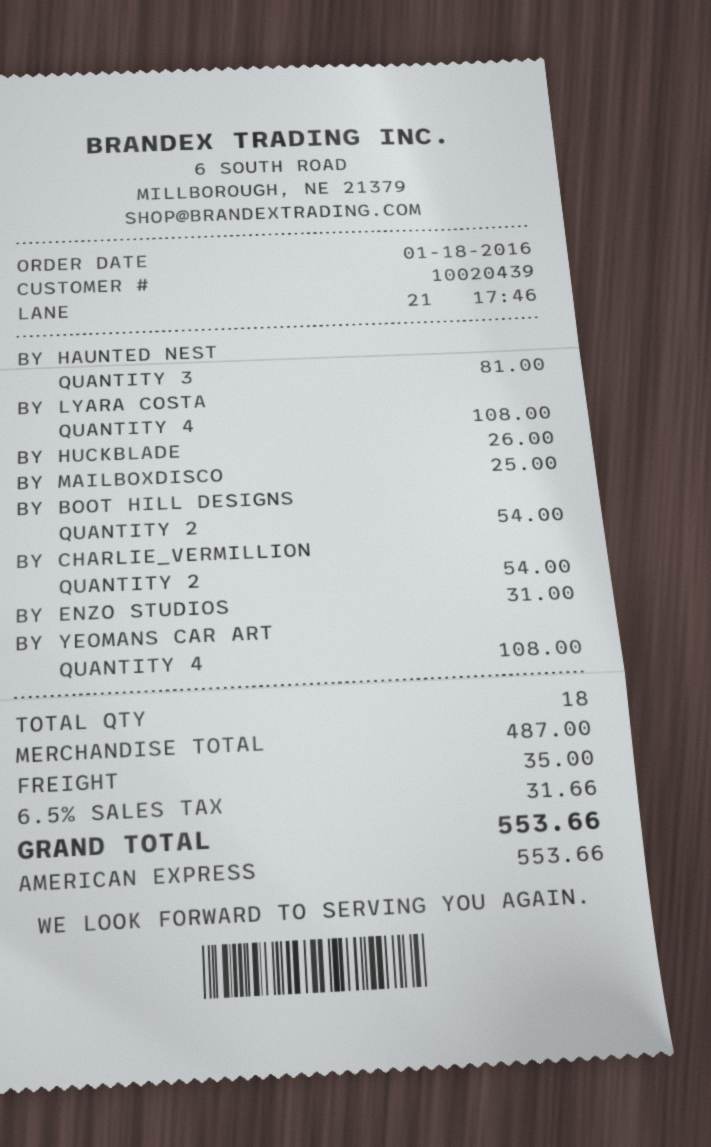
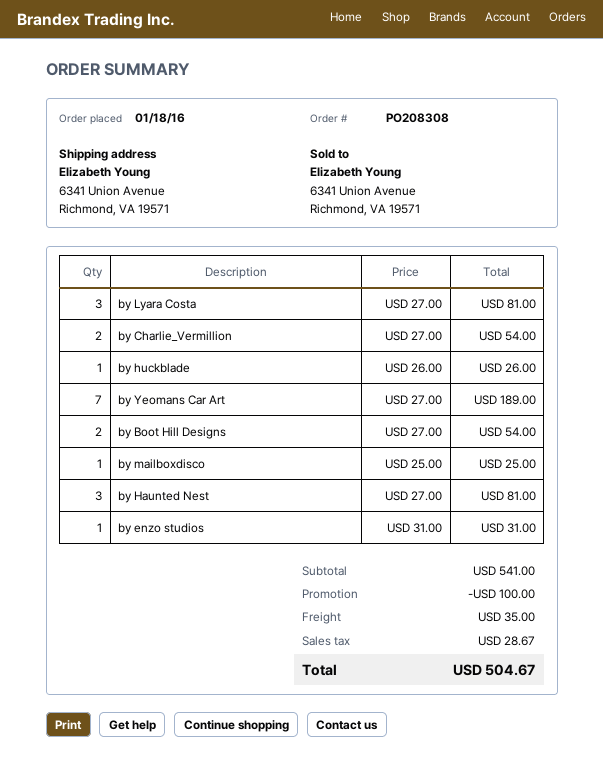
BY LYARA COSTA: 4 for 108.00 -> 3 for 81.00
BY YEOMANS CAR ART: 4 for 108.00 -> 7 for 189.00
subtotal: 487.00 -> 541.00
discount: none -> 100.00
tax: 31.66 -> 28.67
total: 553.66 -> 504.67

